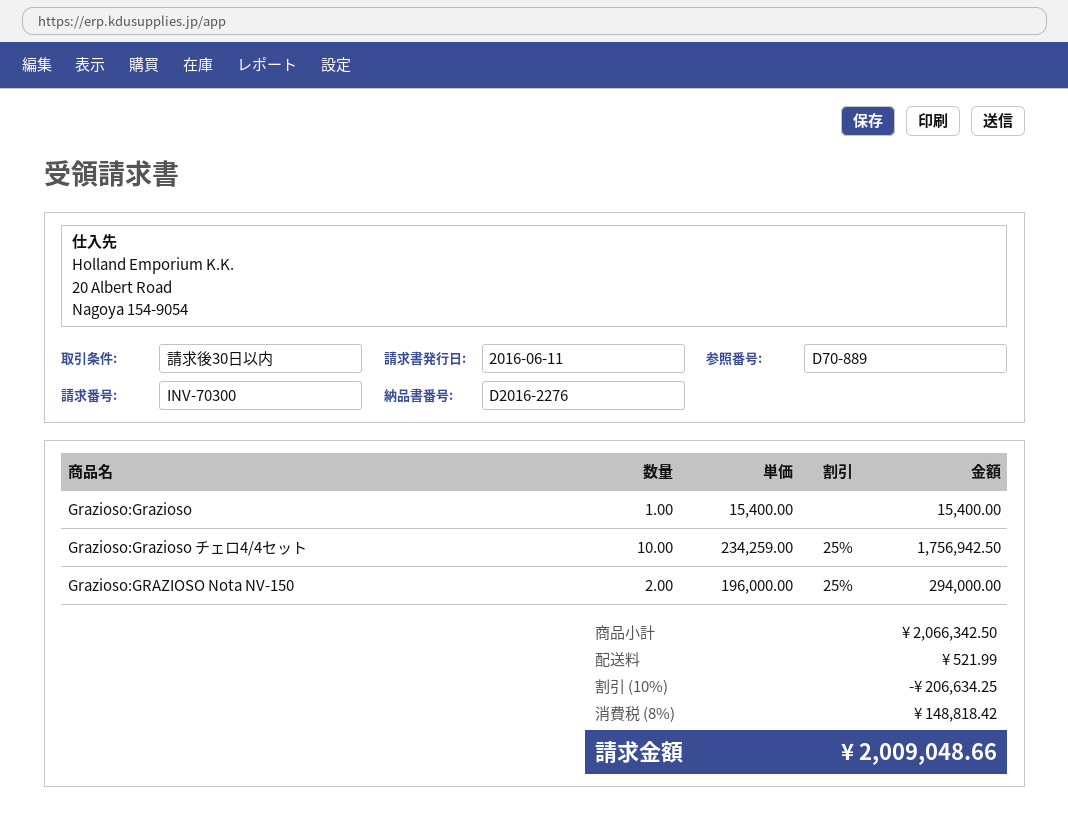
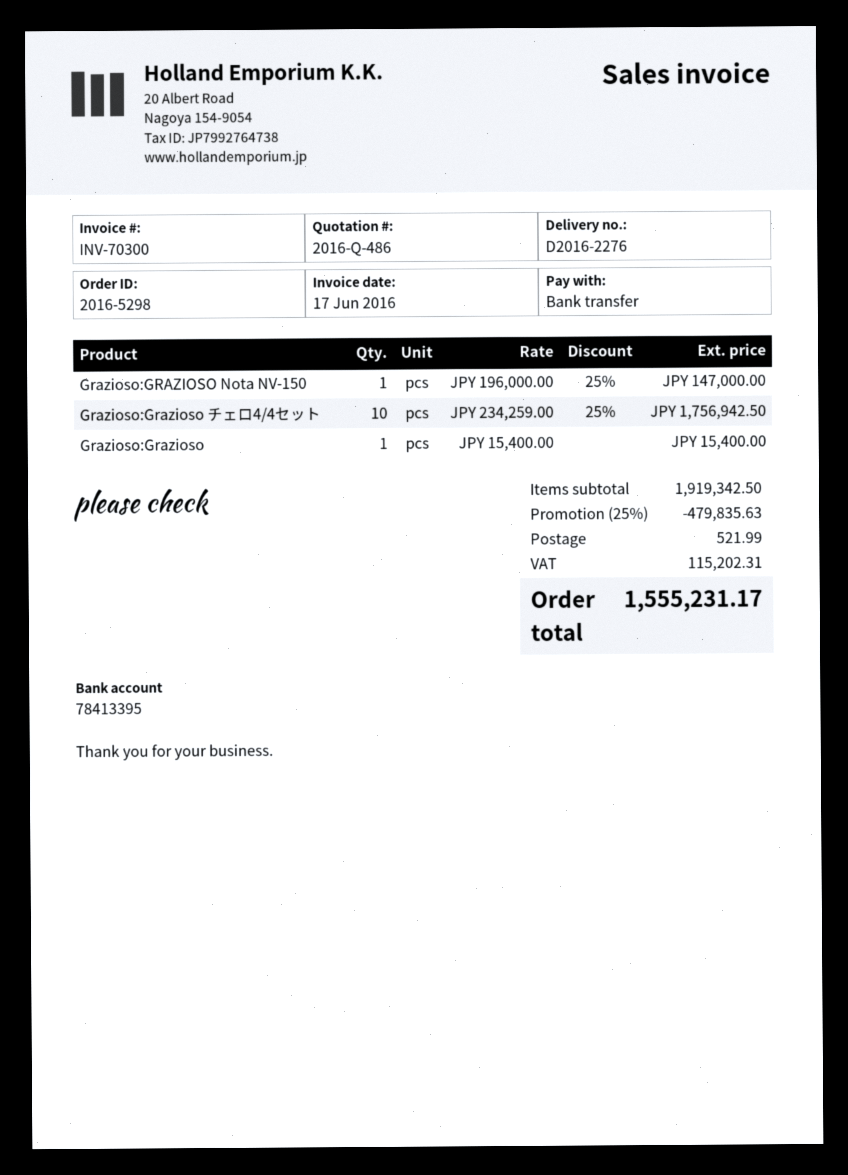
invoice date: 2016-06-11 -> 2016-06-17
Grazioso:GRAZIOSO Nota NV-150: 2 x 196000.00 - 25% = 294000.00 -> 1 x 196000.00 - 25% = 147000.00
subtotal: 2066342.50 -> 1919342.50
discount: 10% = 206634.25 -> 25% = 479835.63
tax: 148818.42 -> 115202.31
total: 2009048.66 -> 1555231.17

